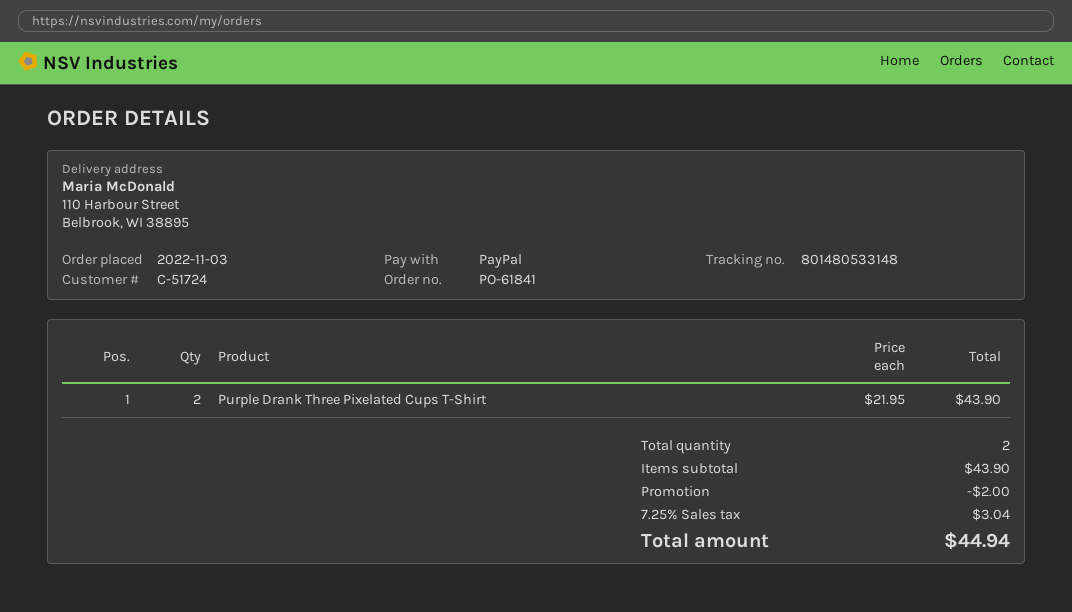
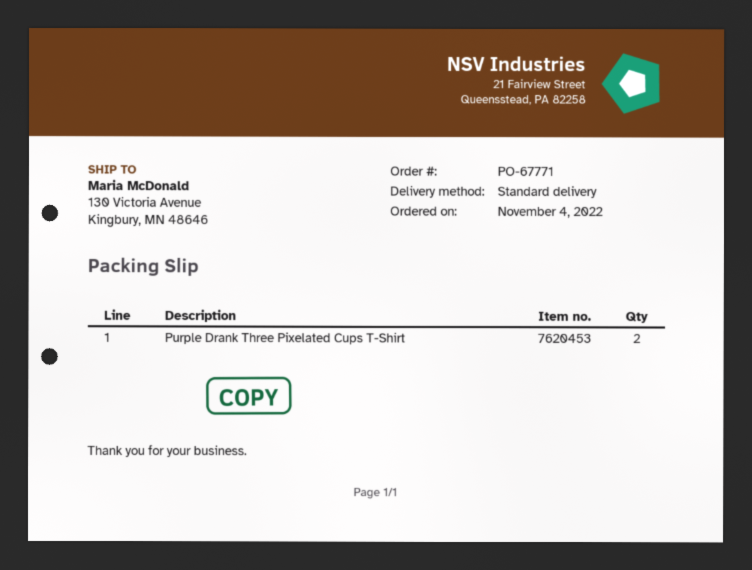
order number: PO-61841 -> PO-67771
order date: 2022-11-03 -> 2022-11-04
ship to: 110 Harbour Street, Belbrook, WI 38895 -> 130 Victoria Avenue, Kingbury, MN 48646

